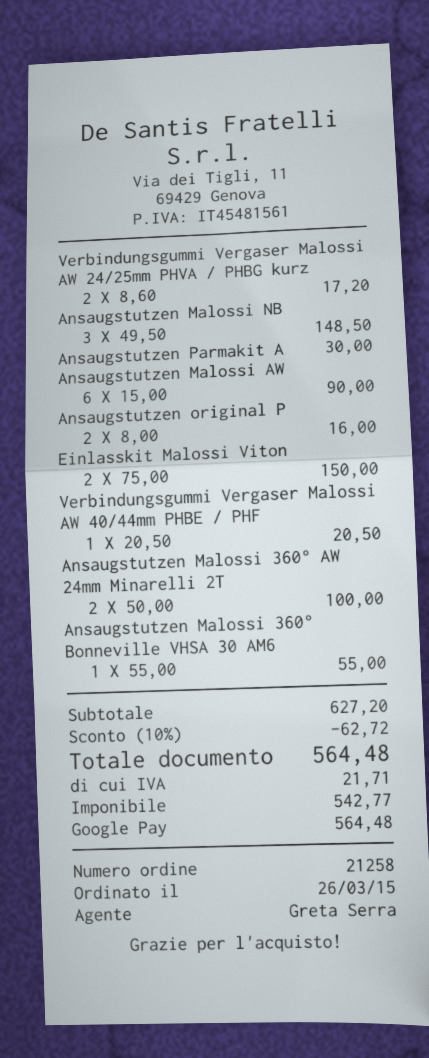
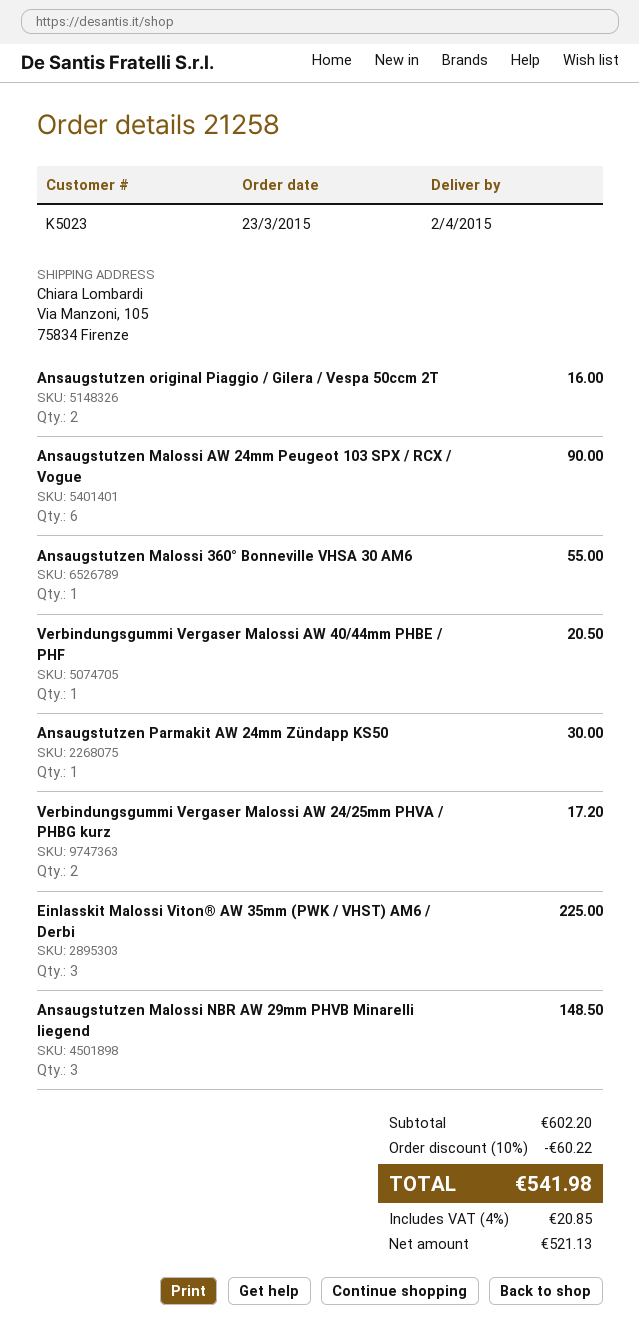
order date: 2015-03-26 -> 2015-03-23
Einlasskit Malossi Viton: 2 for 150.00 -> 3 for 225.00
Ansaugstutzen Malossi 360° AW 24mm Minarelli 2T: 2 for 100.00 -> none
subtotal: 627.20 -> 602.20
discount: 10% = 62.72 -> 10% = 60.22
net: 542.77 -> 521.13
tax: 21.71 -> 20.85
total: 564.48 -> 541.98

